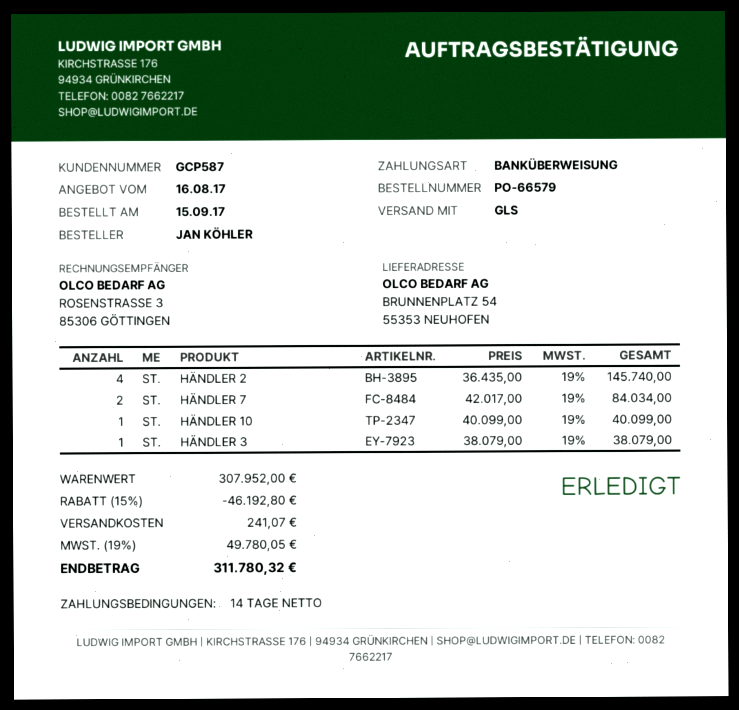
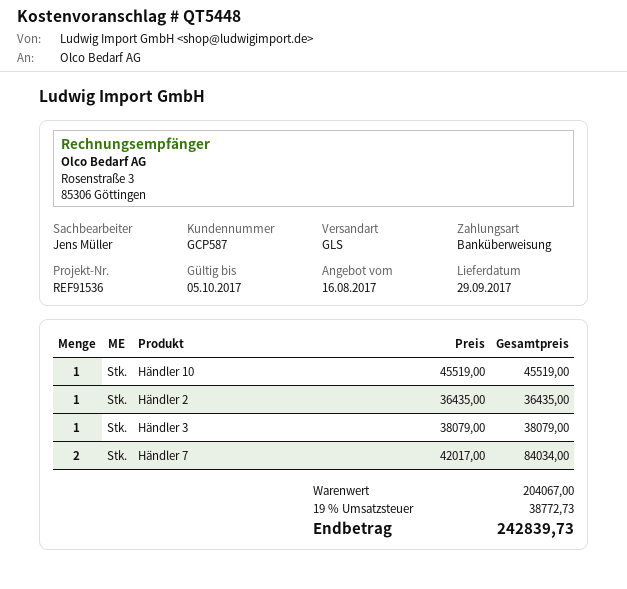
HÄNDLER 2: 4 x 36435.00 = 145740.00 -> 1 x 36435.00 = 36435.00
HÄNDLER 10: 1 x 40099.00 = 40099.00 -> 1 x 45519.00 = 45519.00
subtotal: 307952.00 -> 204067.00
discount: 15% = 46192.80 -> none
shipping: 241.07 -> none
tax: 19% = 49780.05 -> 19% = 38772.73
total: 311780.32 -> 242839.73

